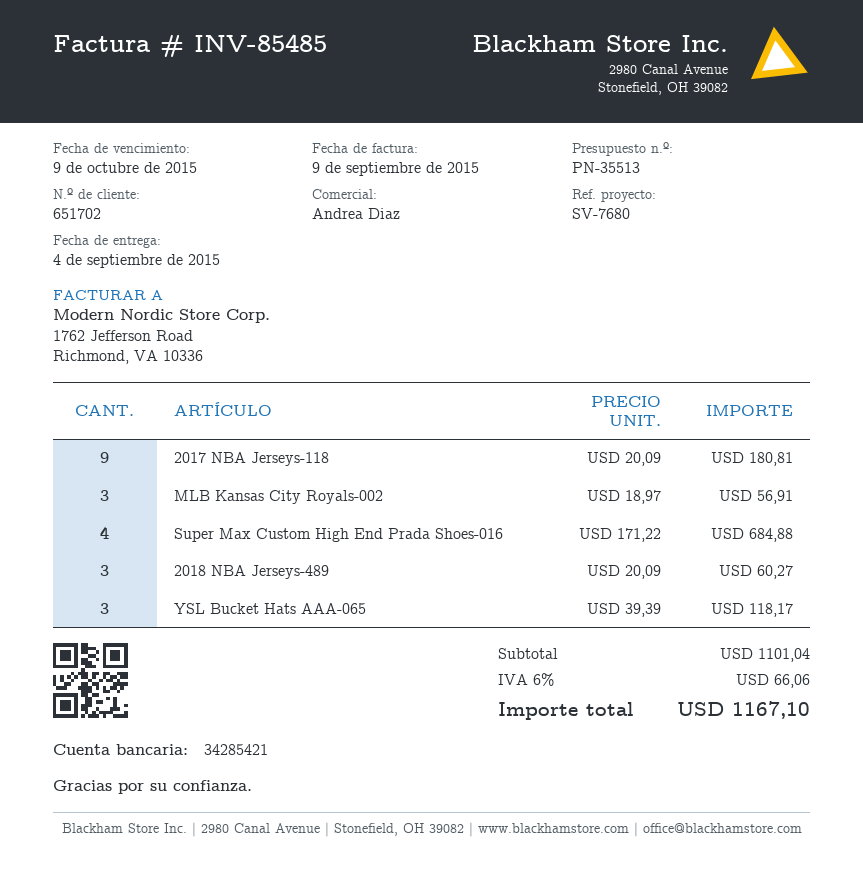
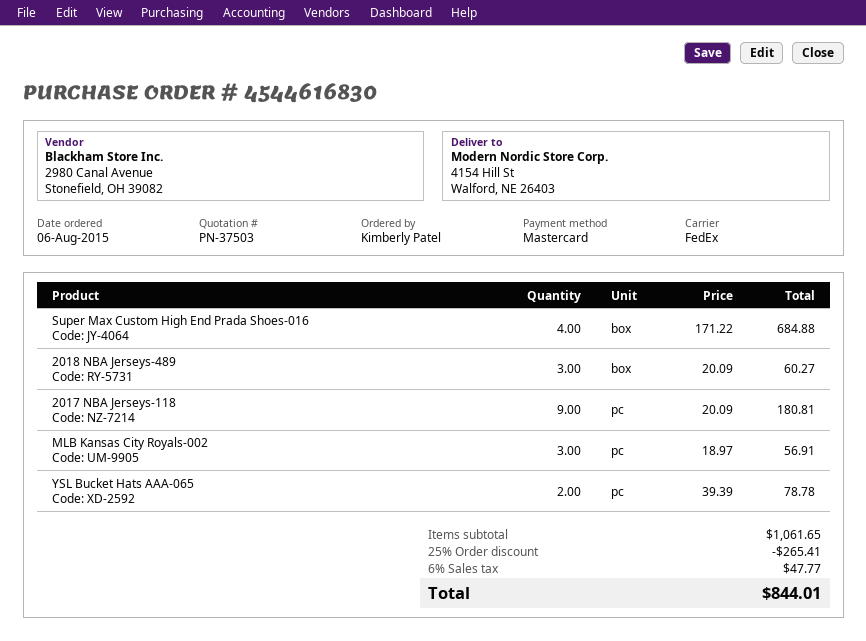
quote number: PN-35513 -> PN-37503
YSL Bucket Hats AAA-065: 3 x 39.39 = 118.17 -> 2 x 39.39 = 78.78
subtotal: 1101.04 -> 1061.65
discount: none -> 25% = 265.41
tax: 6% = 66.06 -> 6% = 47.77
total: 1167.10 -> 844.01

